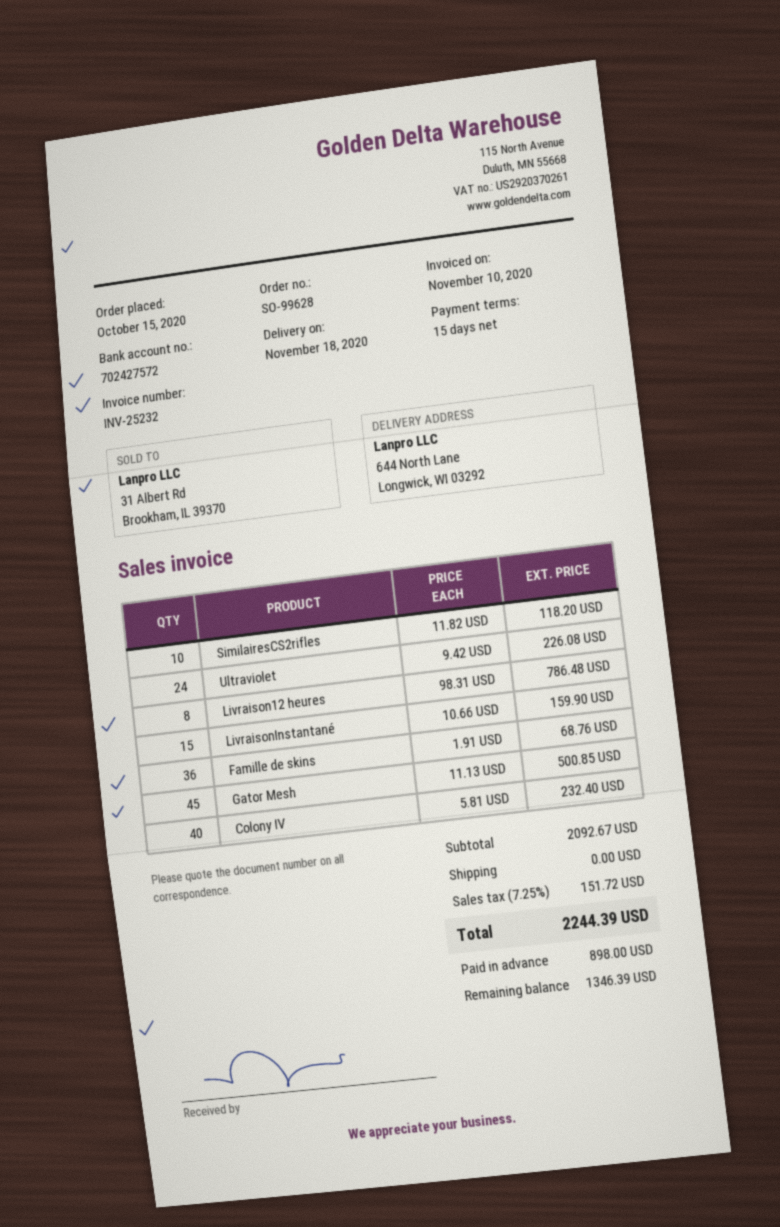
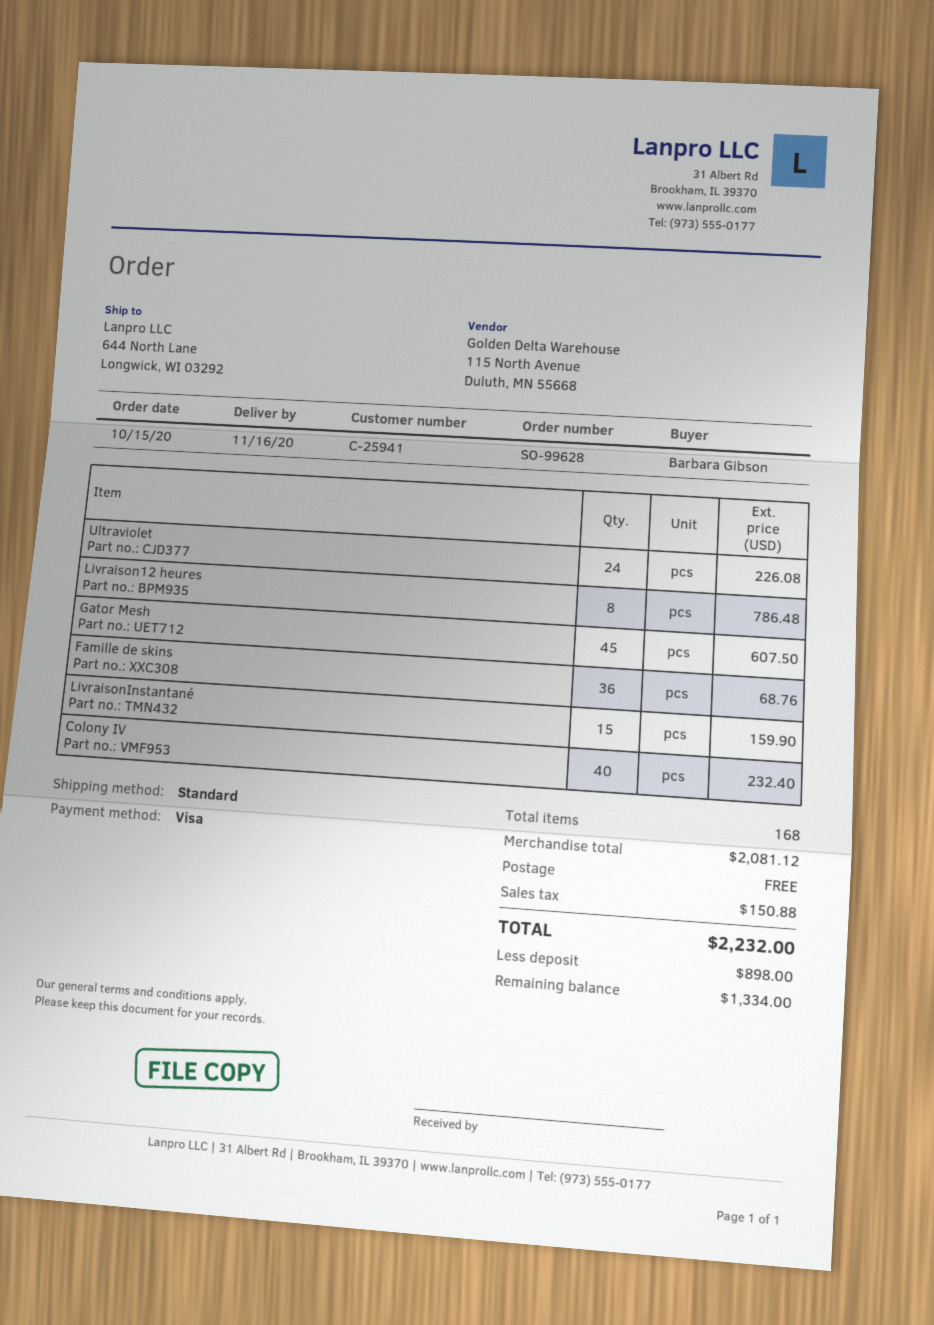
delivery date: 2020-11-18 -> 2020-11-16
SimilairesCS2rifles: 10 for 118.20 -> none
Gator Mesh: 45 for 500.85 -> 45 for 607.50
subtotal: 2092.67 -> 2081.12
tax: 151.72 -> 150.88
total: 2244.39 -> 2232.00
balance: 1346.39 -> 1334.00

